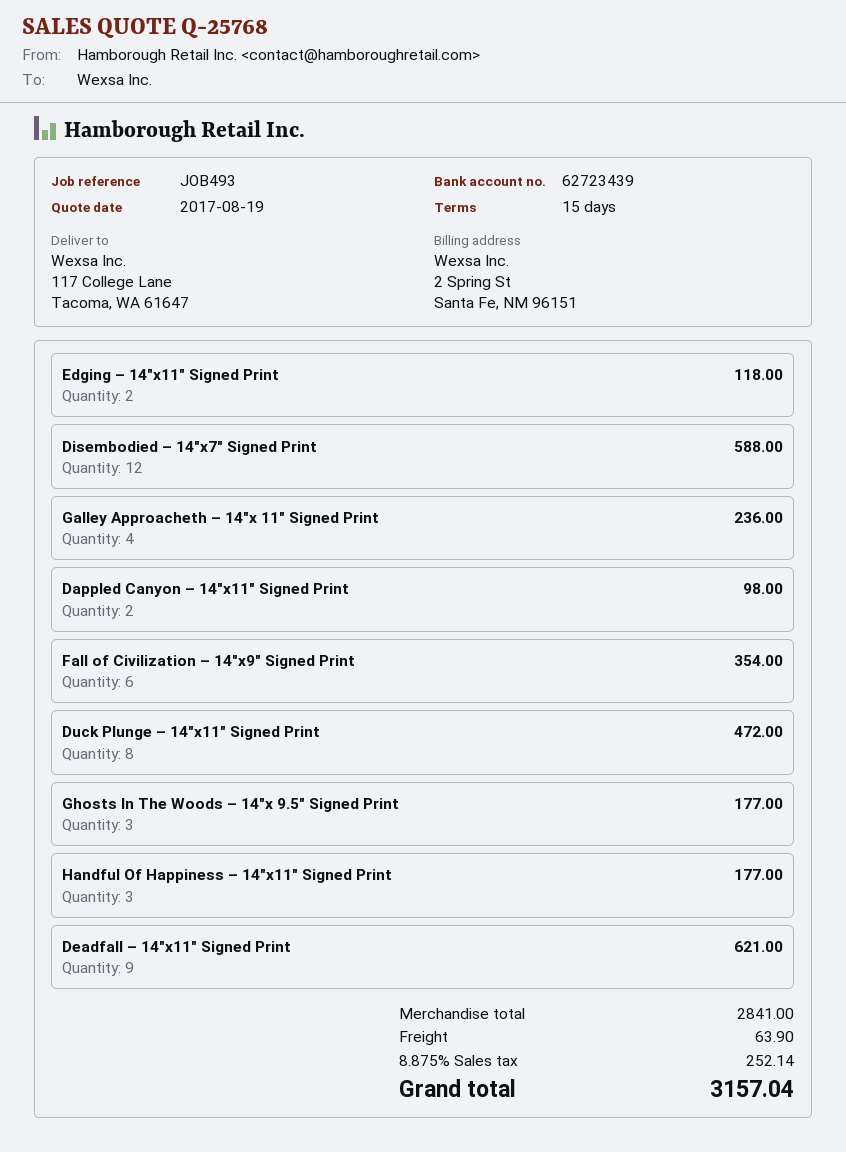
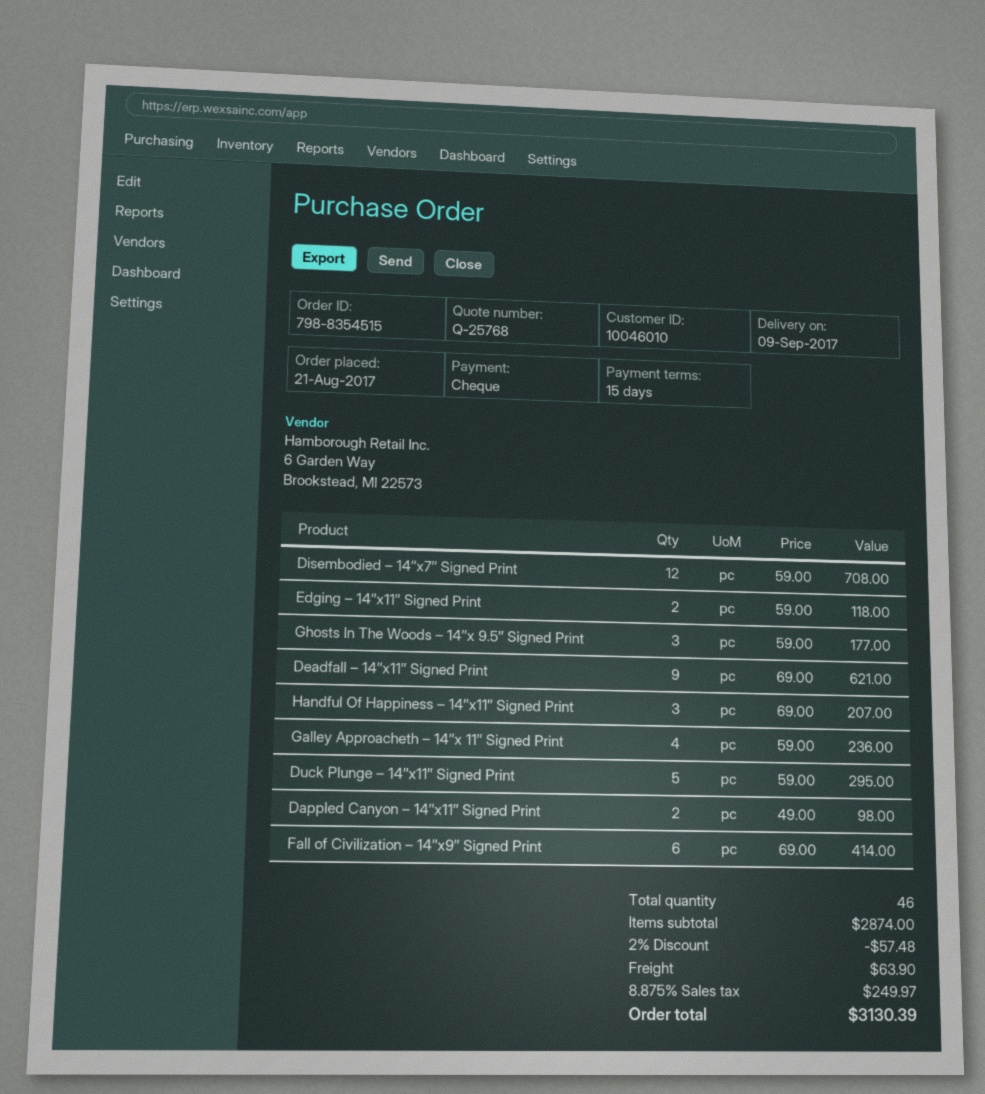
Disembodied – 14″x7″ Signed Print: 12 for 588.00 -> 12 for 708.00
Fall of Civilization – 14″x9″ Signed Print: 6 for 354.00 -> 6 for 414.00
Duck Plunge – 14″x11″ Signed Print: 8 for 472.00 -> 5 for 295.00
Handful Of Happiness – 14″x11″ Signed Print: 3 for 177.00 -> 3 for 207.00
subtotal: 2841.00 -> 2874.00
discount: none -> 2% = 57.48
tax: 8.875% = 252.14 -> 8.875% = 249.97
total: 3157.04 -> 3130.39

